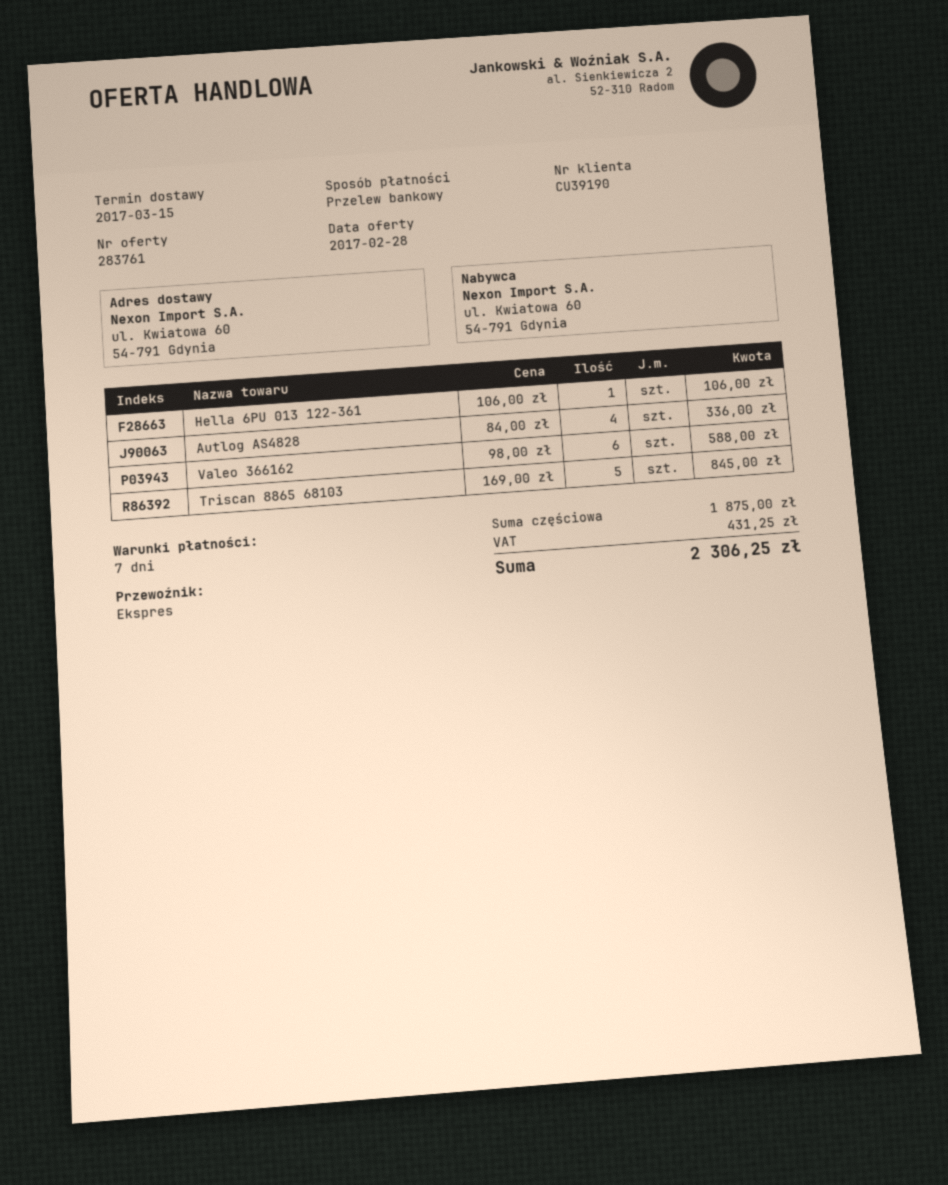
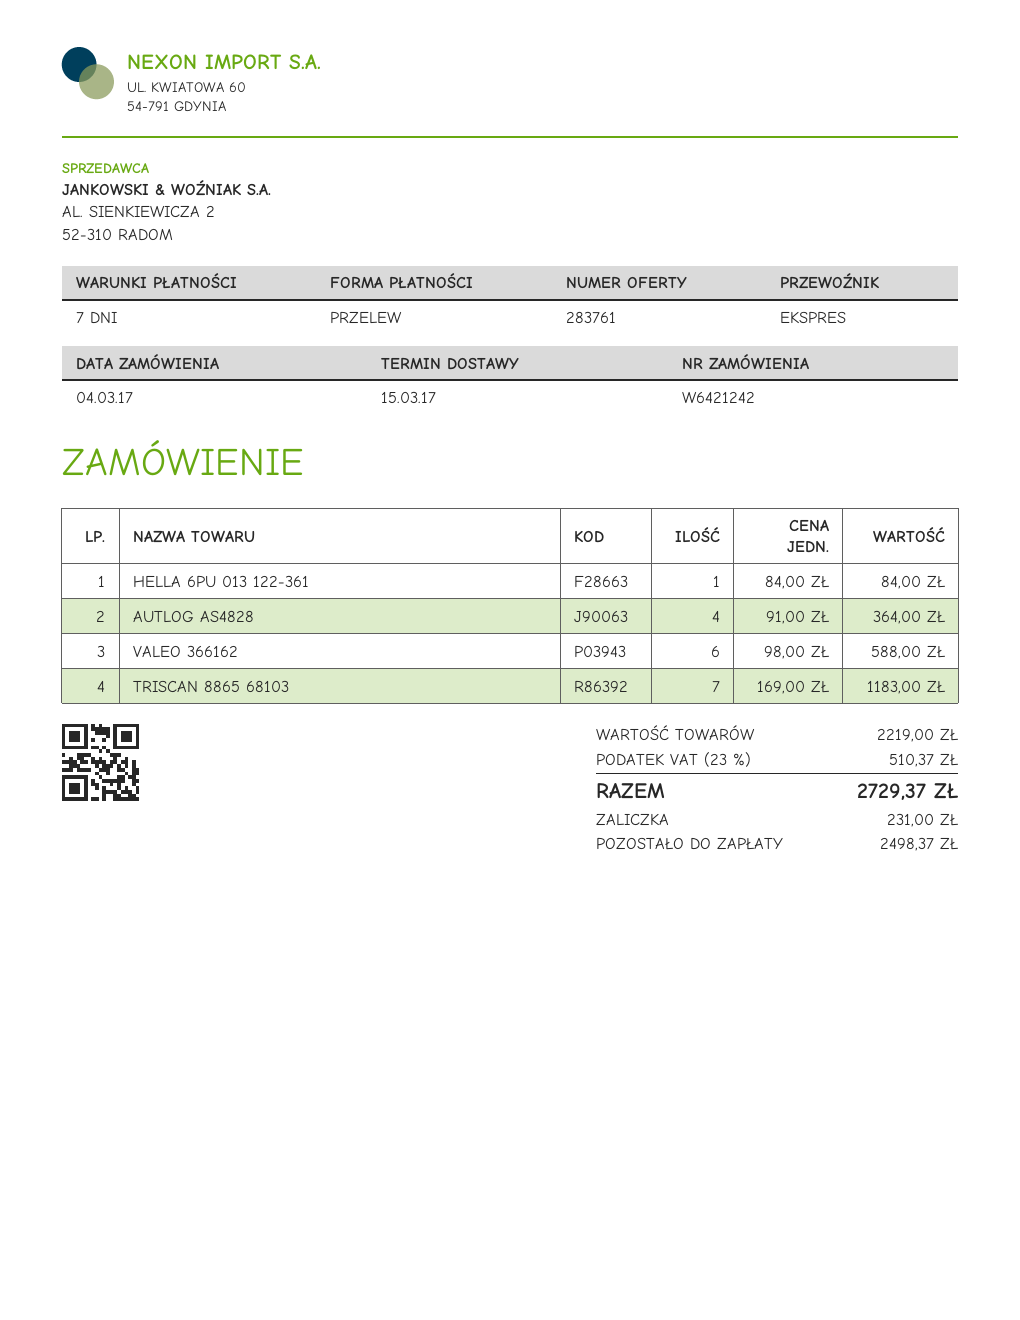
Hella 6PU 013 122-361: 1 x 106.00 = 106.00 -> 1 x 84.00 = 84.00
Autlog AS4828: 4 x 84.00 = 336.00 -> 4 x 91.00 = 364.00
Triscan 8865 68103: 5 x 169.00 = 845.00 -> 7 x 169.00 = 1183.00
subtotal: 1875.00 -> 2219.00
tax: 431.25 -> 510.37
total: 2306.25 -> 2729.37

